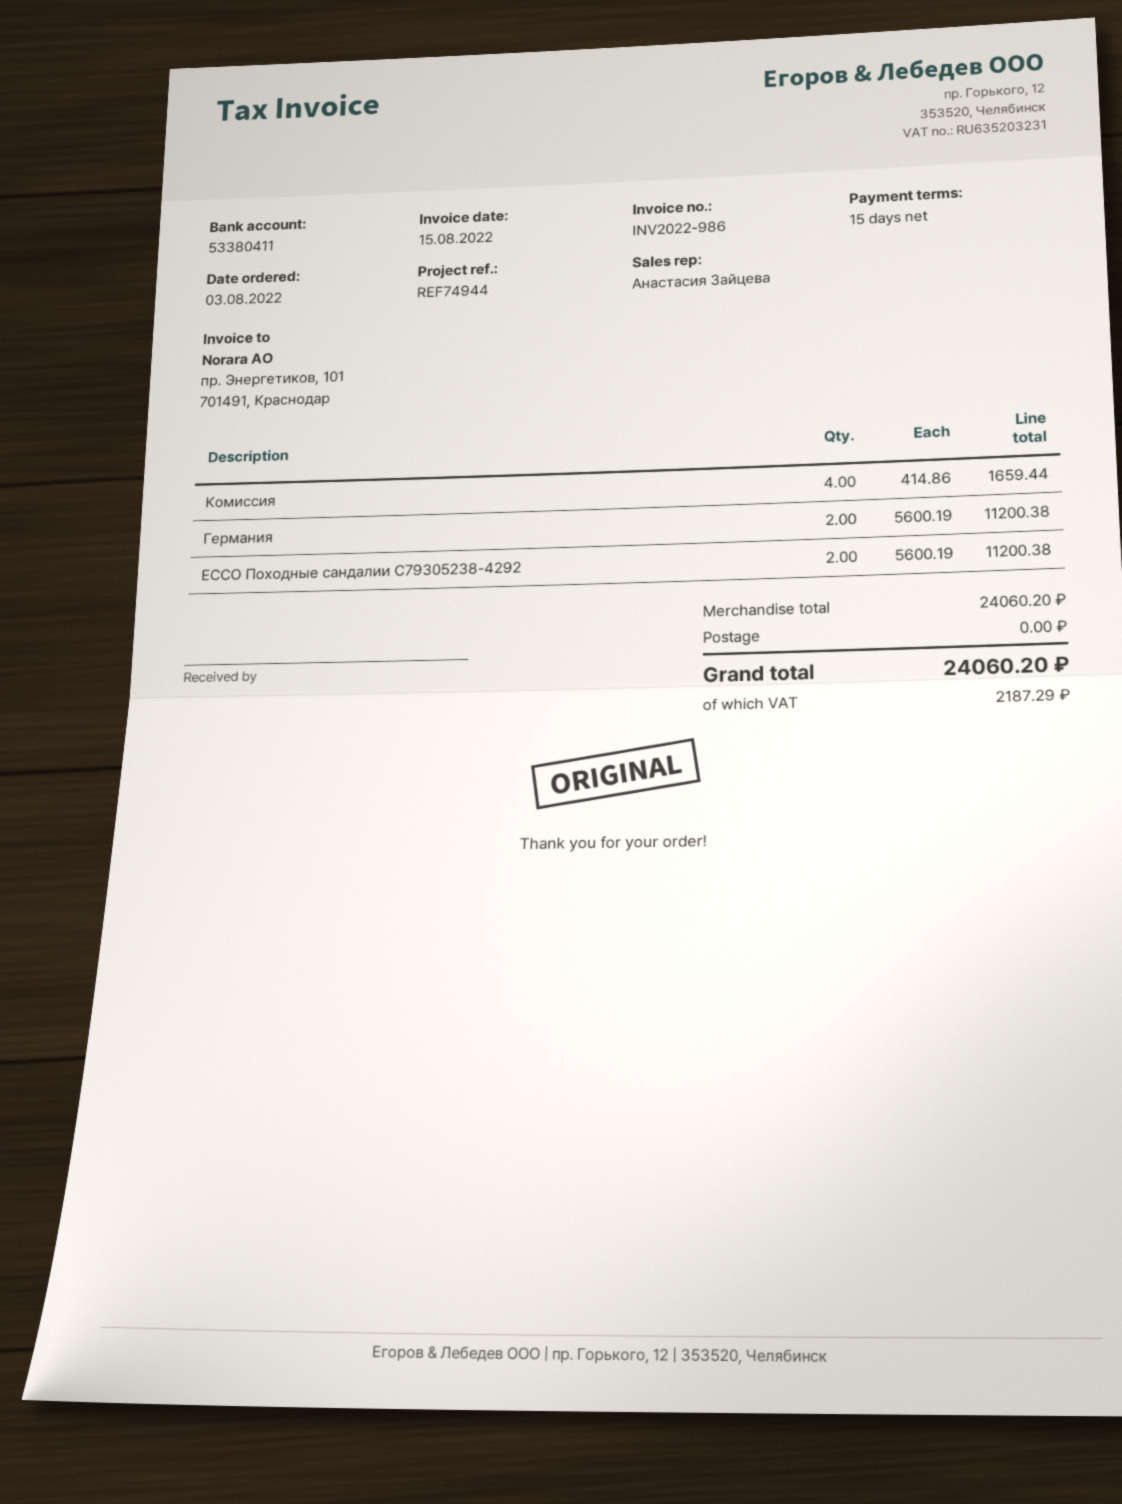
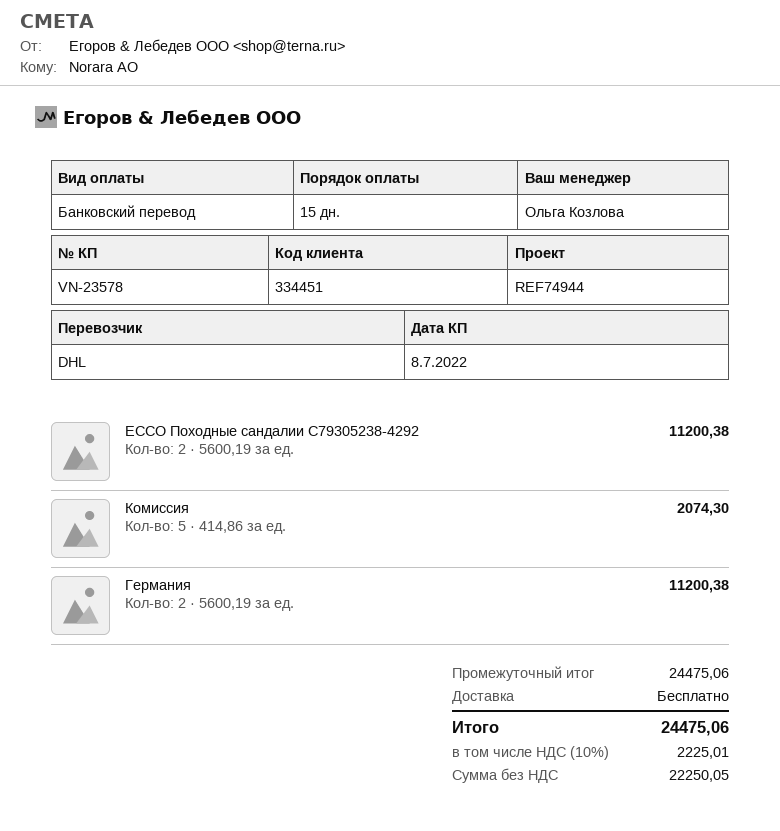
sales rep: Анастасия Зайцева -> Ольга Козлова
Комиссия: 4 x 414.86 = 1659.44 -> 5 x 414.86 = 2074.30
subtotal: 24060.20 -> 24475.06
tax: 2187.29 -> 2225.01
total: 24060.20 -> 24475.06

